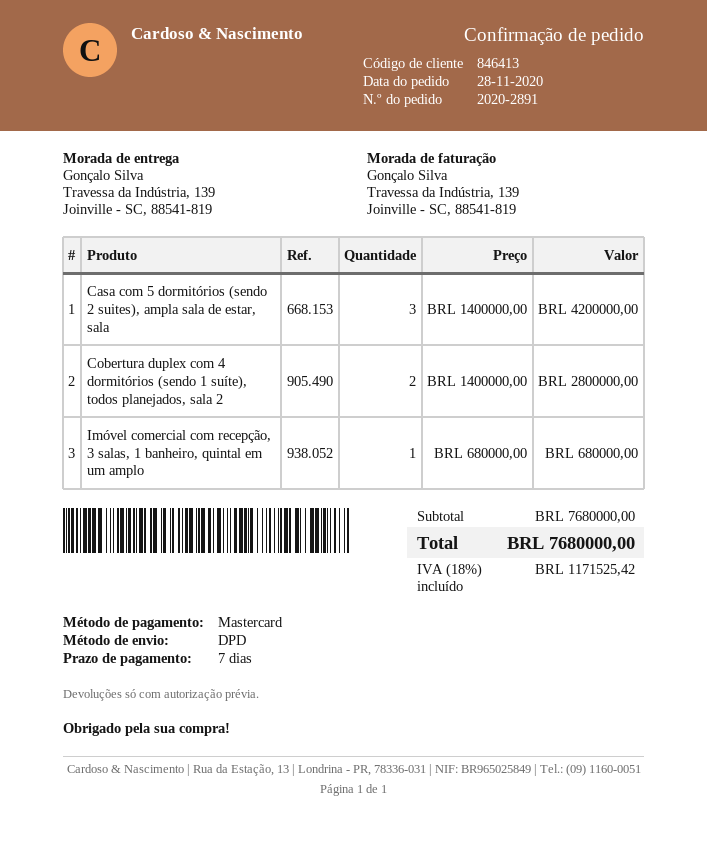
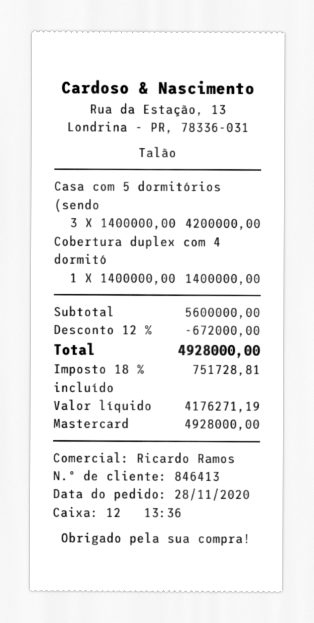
Cobertura duplex com 4 dormitórios (sendo 1 suíte), todos planejados, sala 2: 2 x 1400000.00 = 2800000.00 -> 1 x 1400000.00 = 1400000.00
Imóvel comercial com recepção, 3 salas, 1 banheiro, quintal em um amplo: 1 x 680000.00 = 680000.00 -> none
subtotal: 7680000.00 -> 5600000.00
discount: none -> 12% = 672000.00
tax: 18% = 1171525.42 -> 18% = 751728.81
total: 7680000.00 -> 4928000.00

